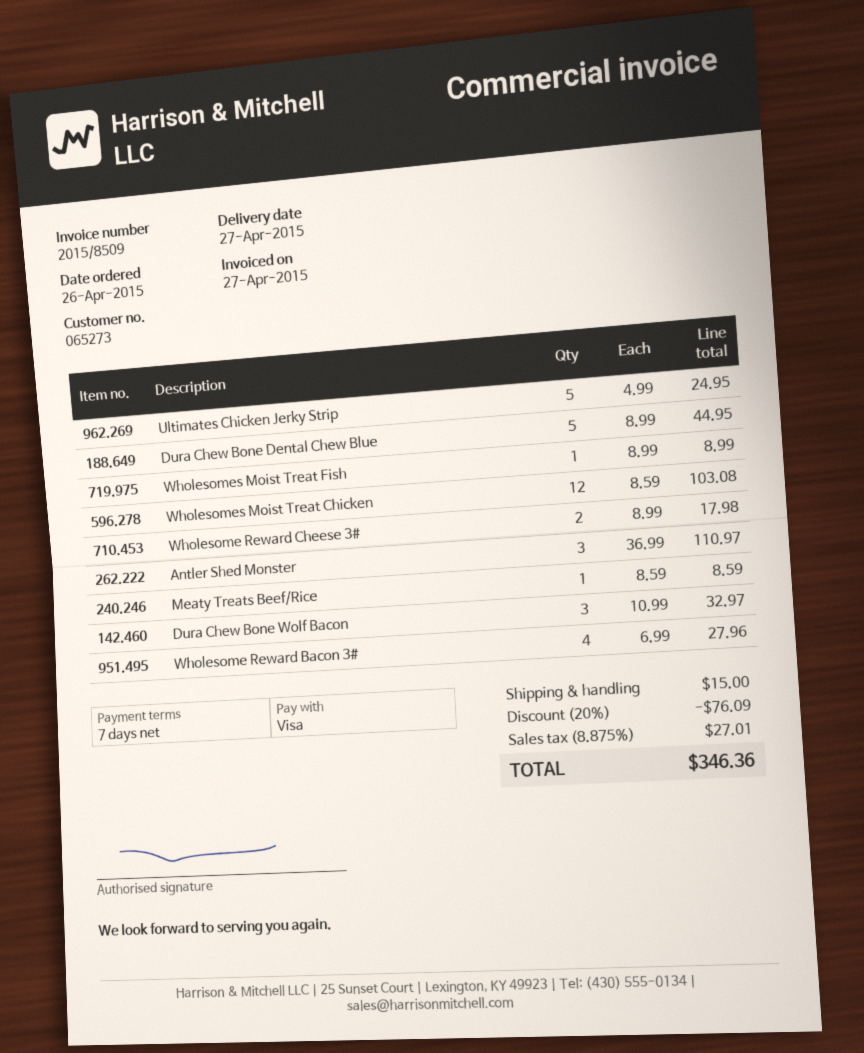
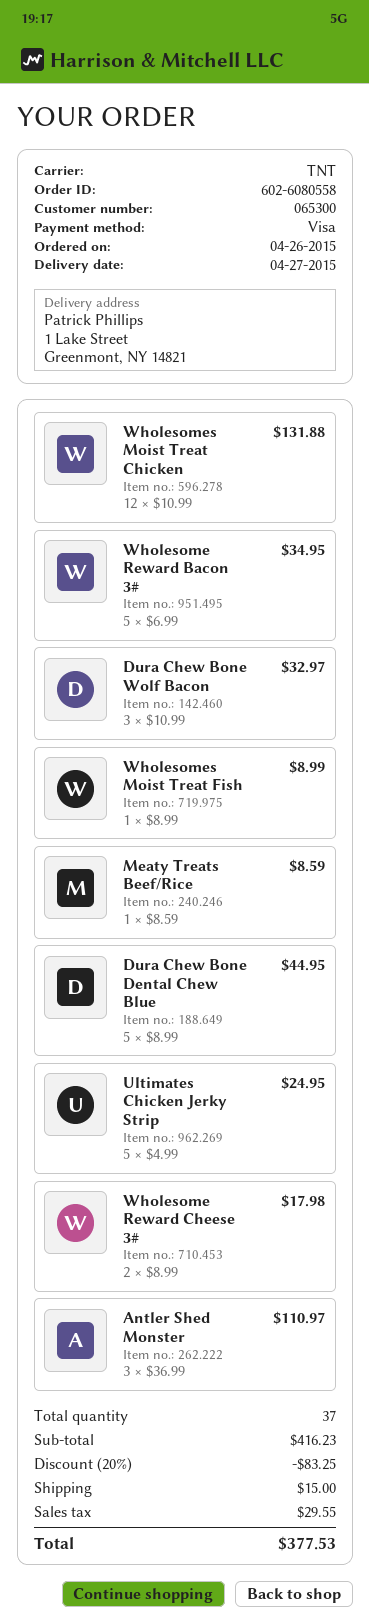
customer number: 065273 -> 065300
Wholesomes Moist Treat Chicken: 12 x 8.59 = 103.08 -> 12 x 10.99 = 131.88
Wholesome Reward Bacon 3#: 4 x 6.99 = 27.96 -> 5 x 6.99 = 34.95
discount: 20% = 76.09 -> 20% = 83.25
tax: 27.01 -> 29.55
total: 346.36 -> 377.53

